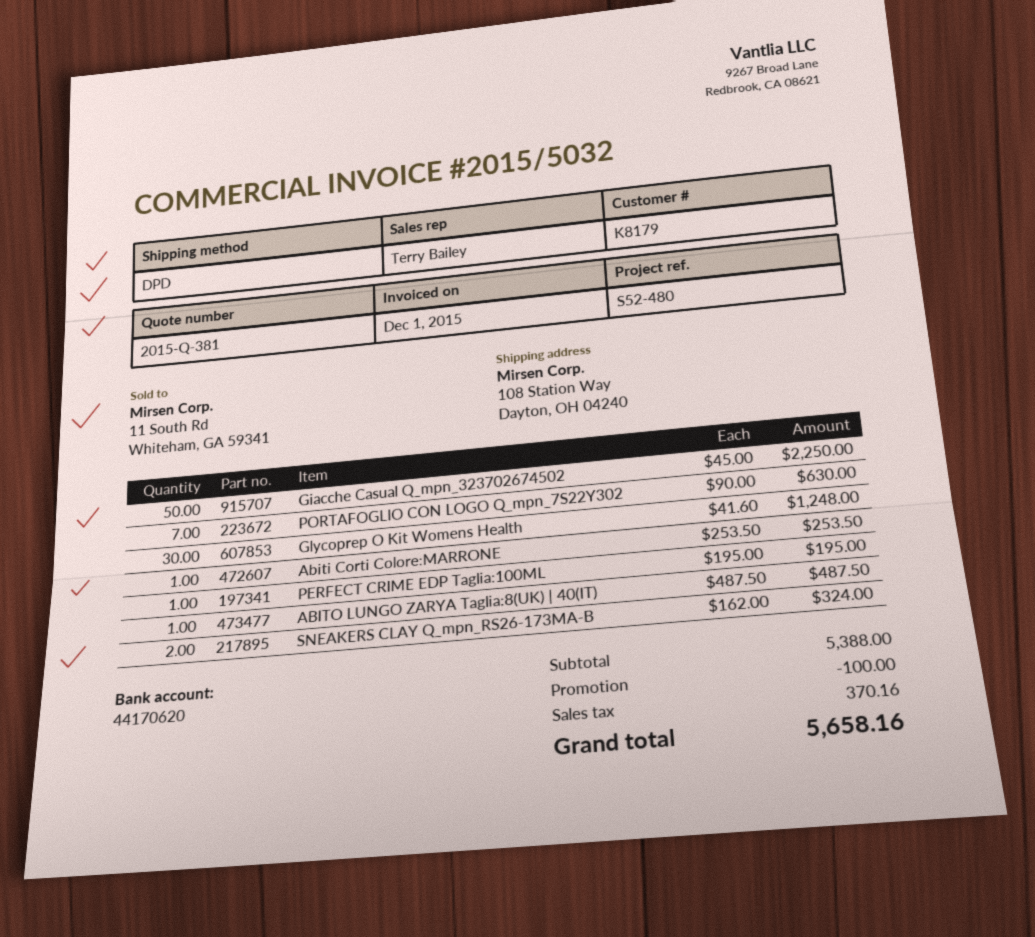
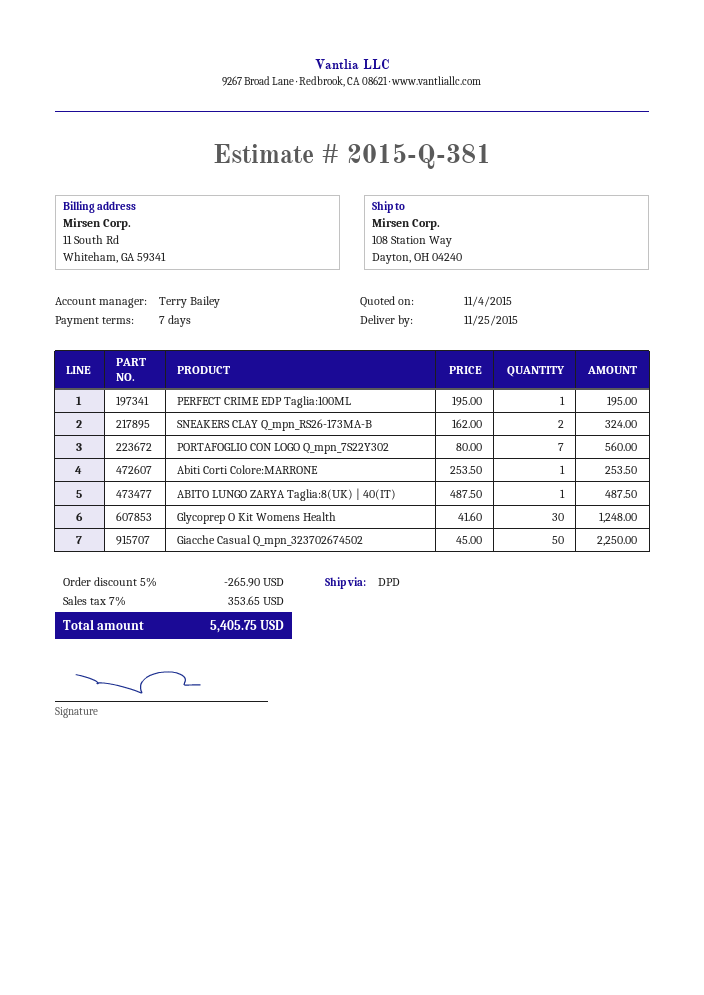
PORTAFOGLIO CON LOGO Q_mpn_7S22Y302: 7 x 90.00 = 630.00 -> 7 x 80.00 = 560.00
discount: 100.00 -> 265.90
tax: 370.16 -> 353.65
total: 5658.16 -> 5405.75

